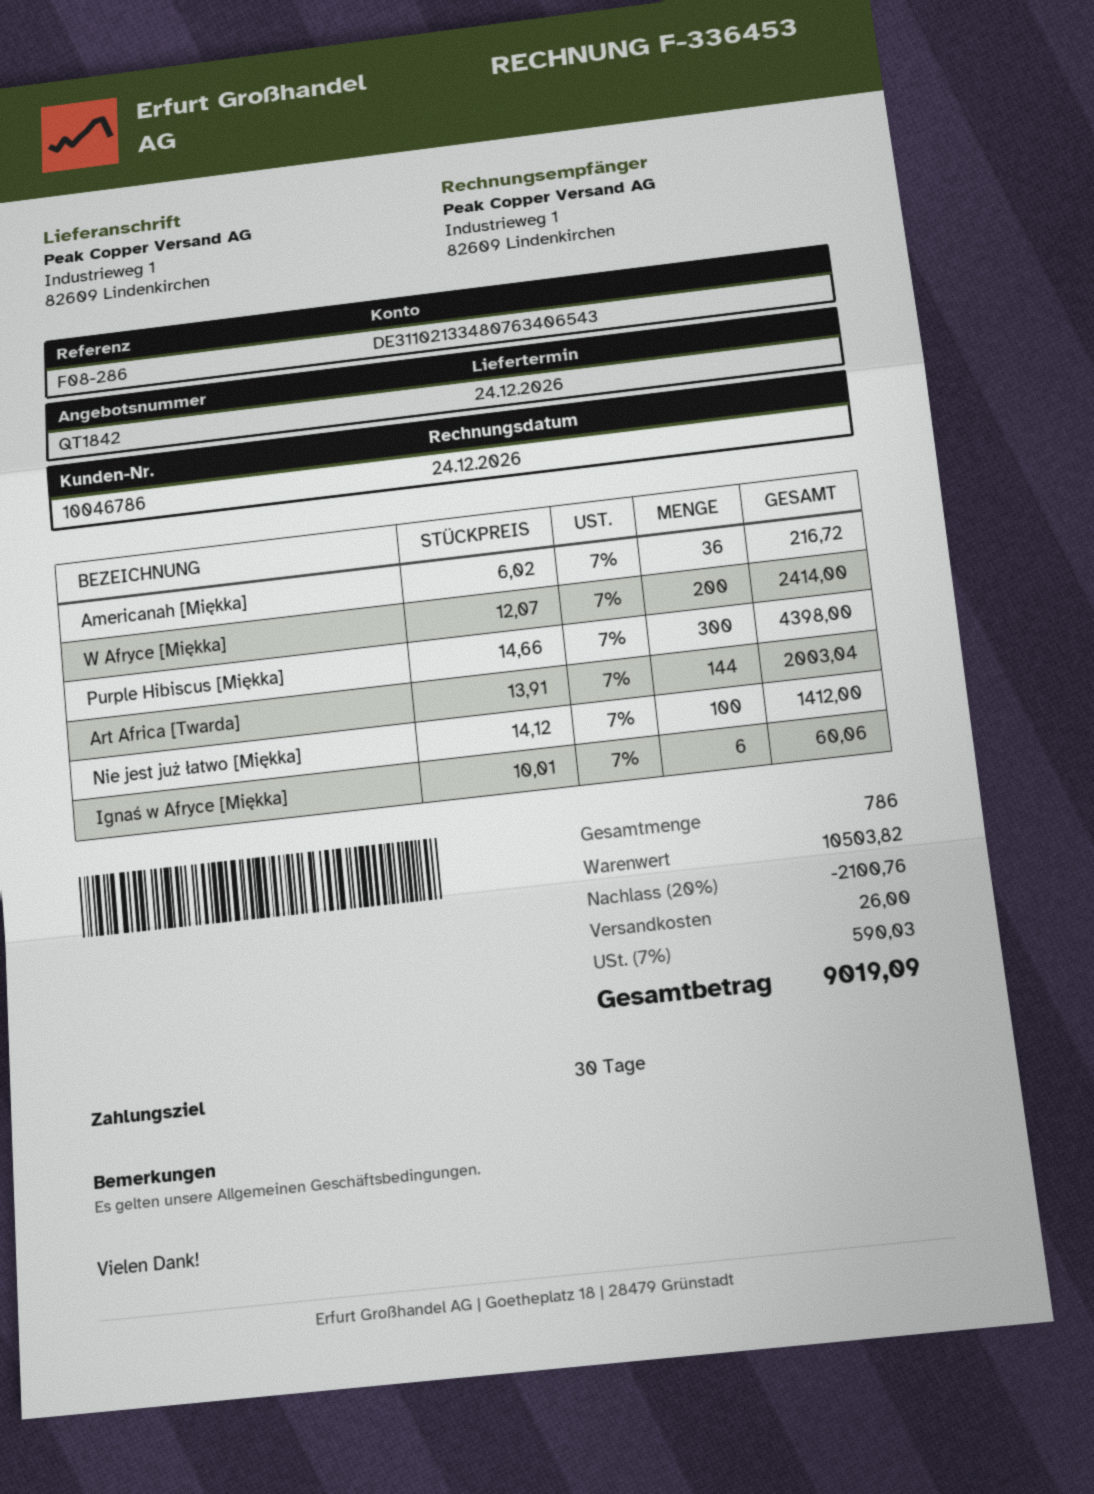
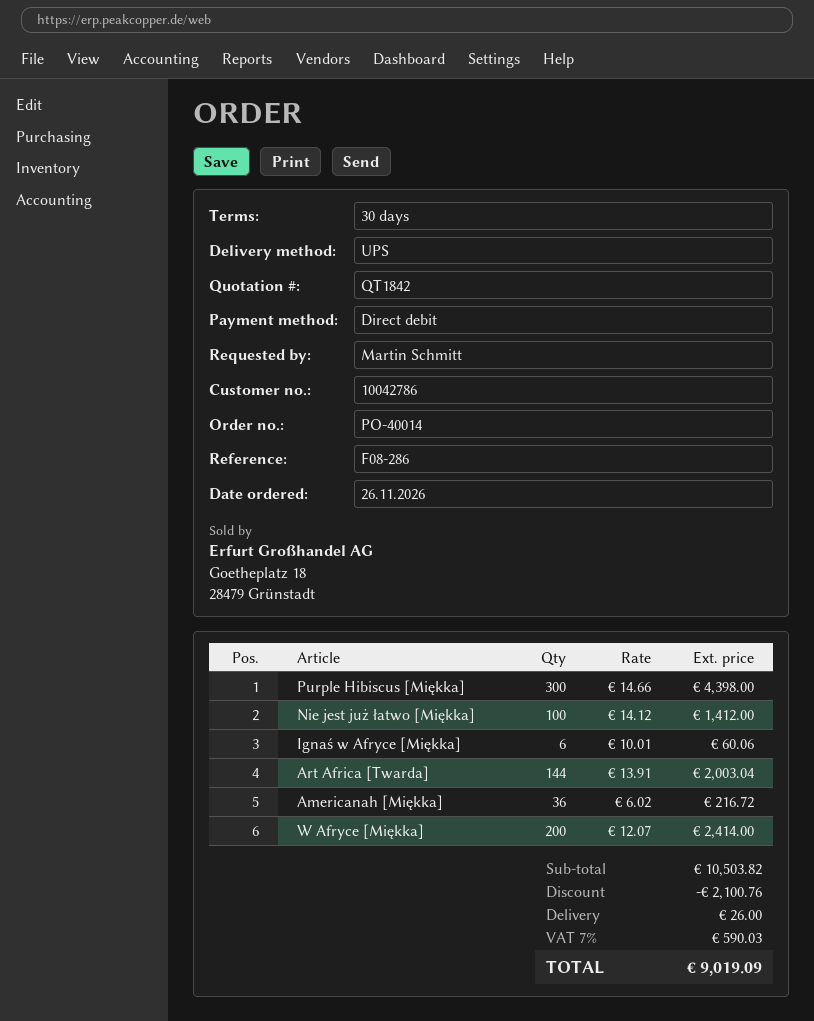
customer number: 10046786 -> 10042786

